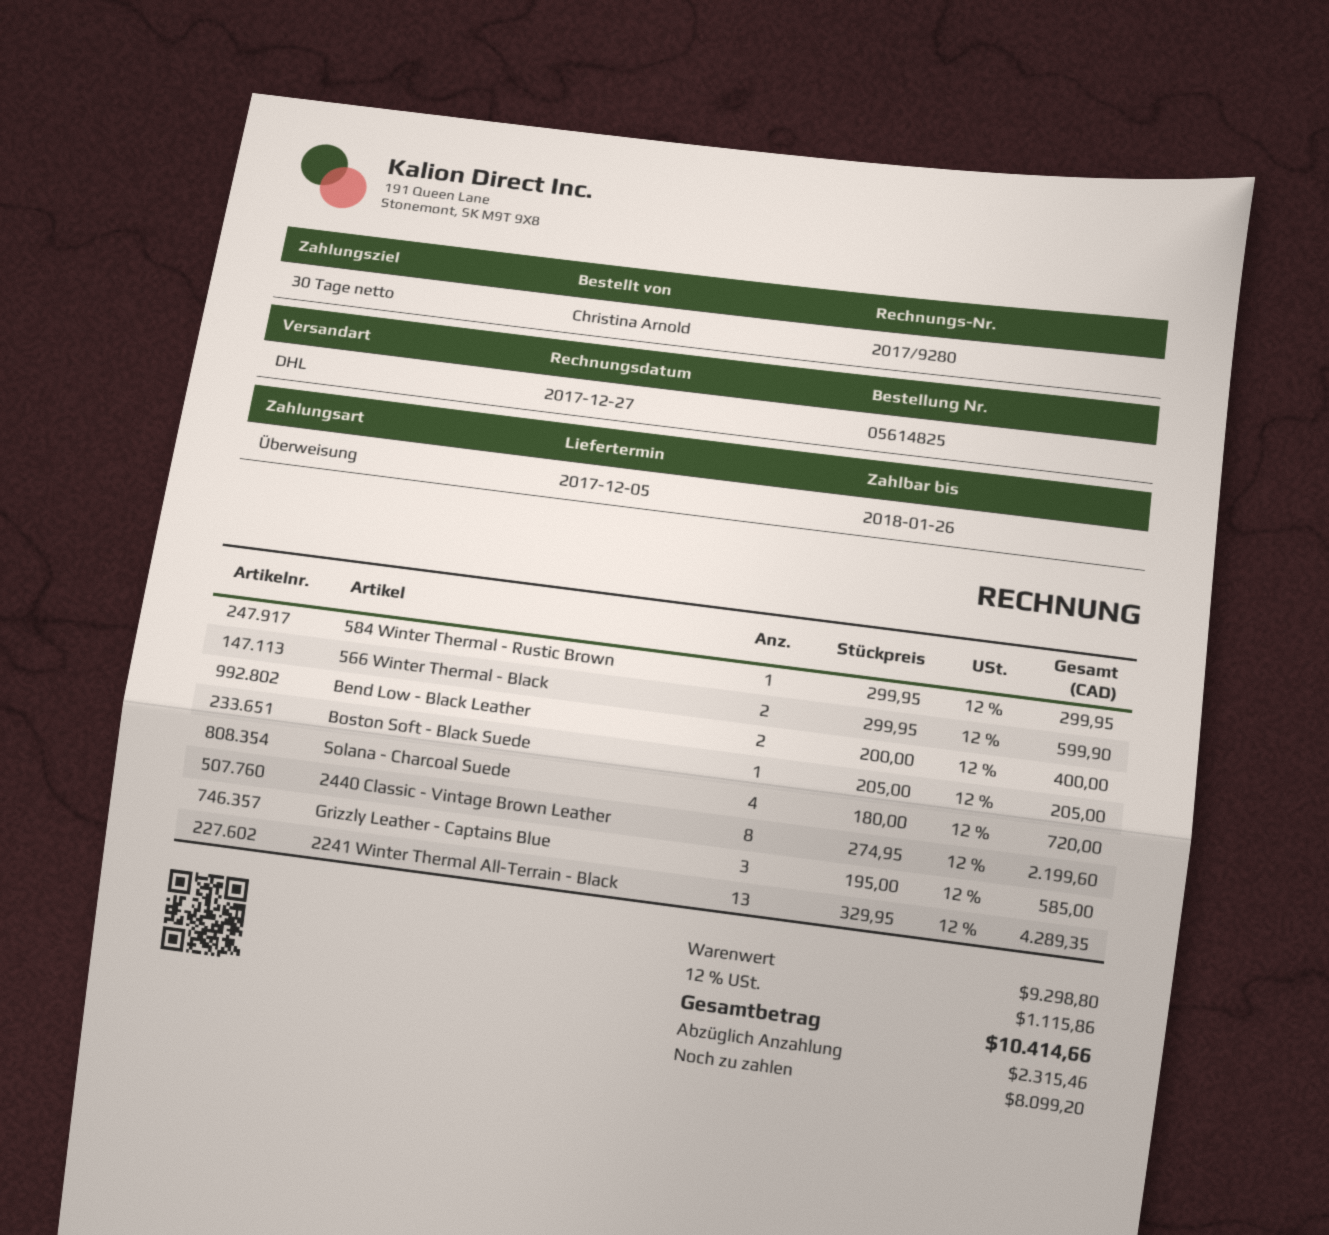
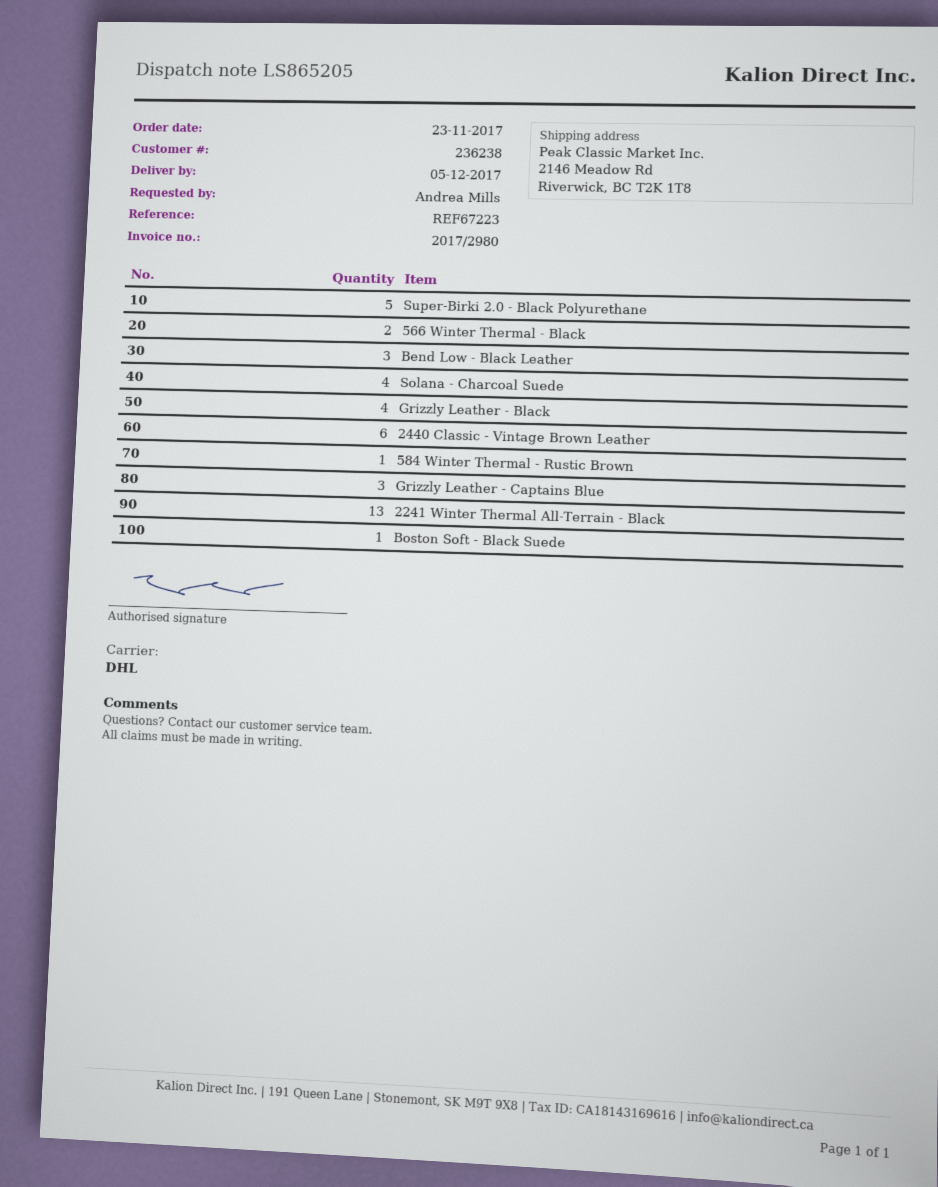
invoice number: 2017/9280 -> 2017/2980
ordered by: Christina Arnold -> Andrea Mills
Bend Low - Black Leather: 2 -> 3
2440 Classic - Vintage Brown Leather: 8 -> 6
Super-Birki 2.0 - Black Polyurethane: none -> 5
Grizzly Leather - Black: none -> 4

